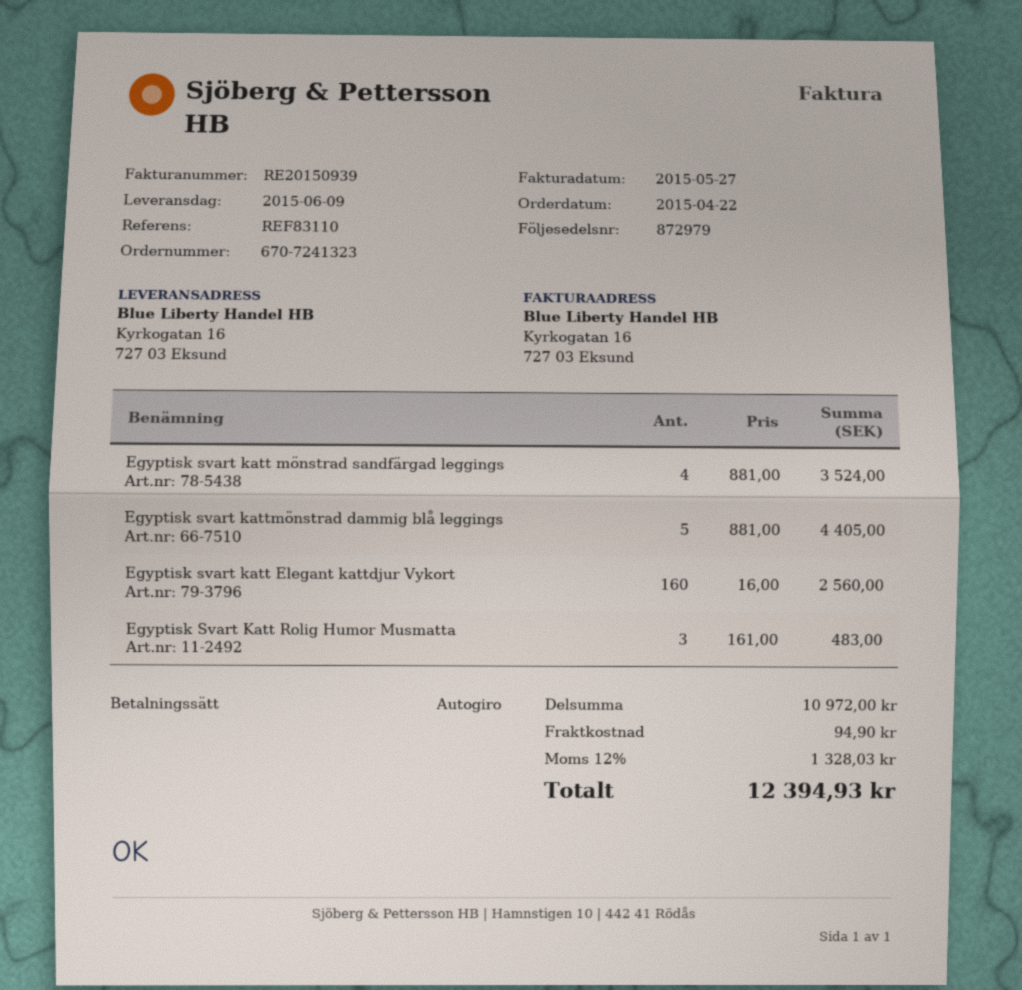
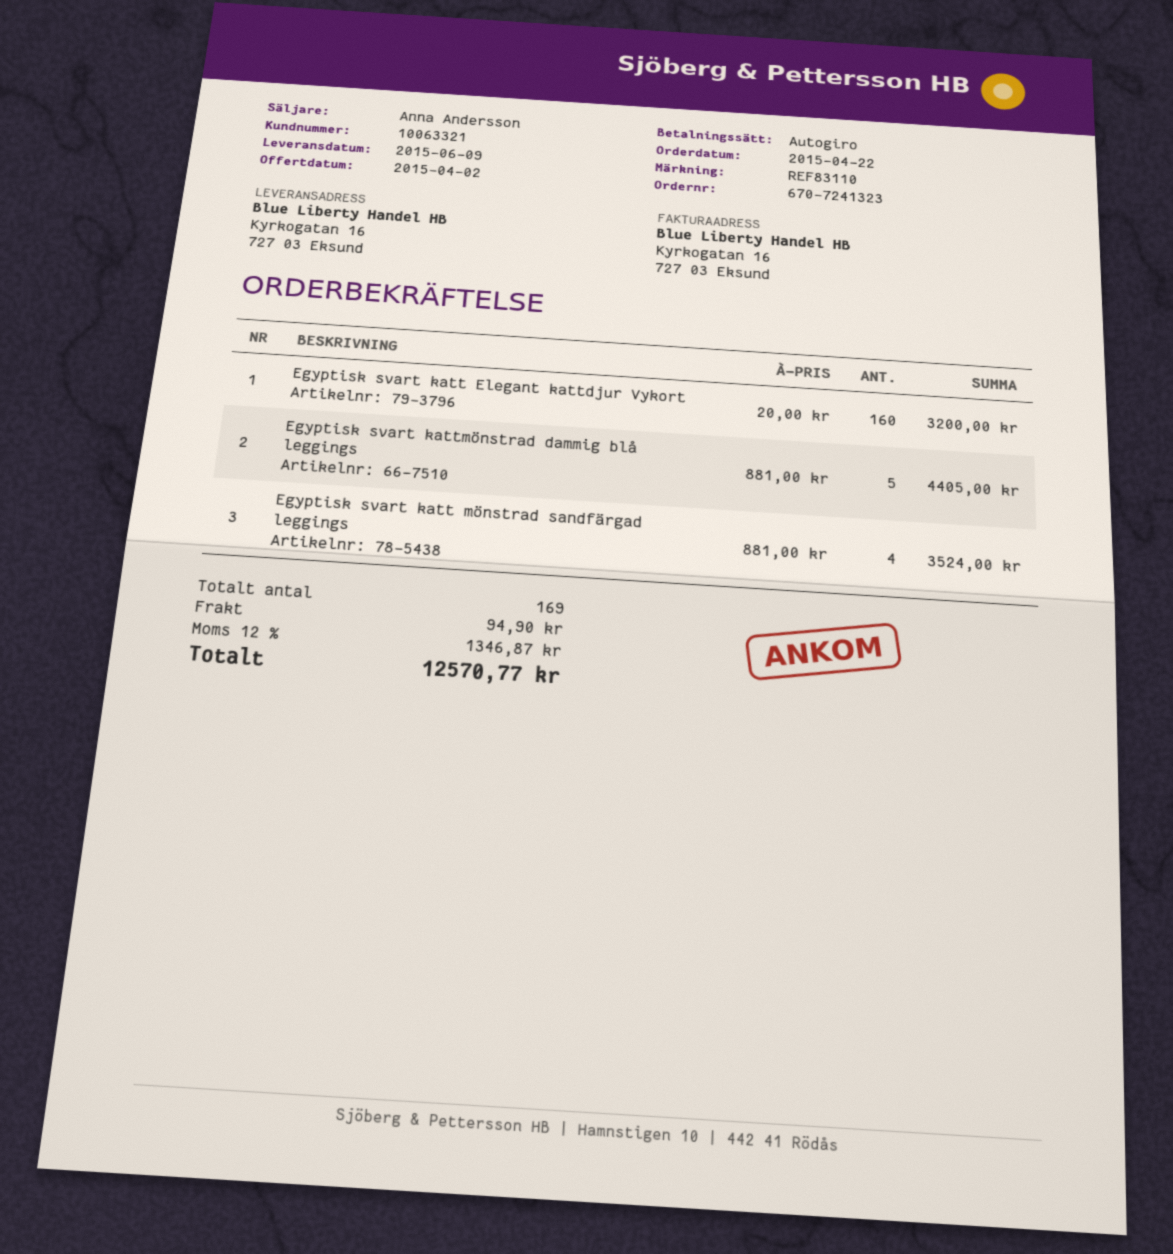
Egyptisk svart katt Elegant kattdjur Vykort: 160 x 16.00 = 2560.00 -> 160 x 20.00 = 3200.00
Egyptisk Svart Katt Rolig Humor Musmatta: 3 x 161.00 = 483.00 -> none
tax: 12% = 1328.03 -> 12% = 1346.87
total: 12394.93 -> 12570.77

